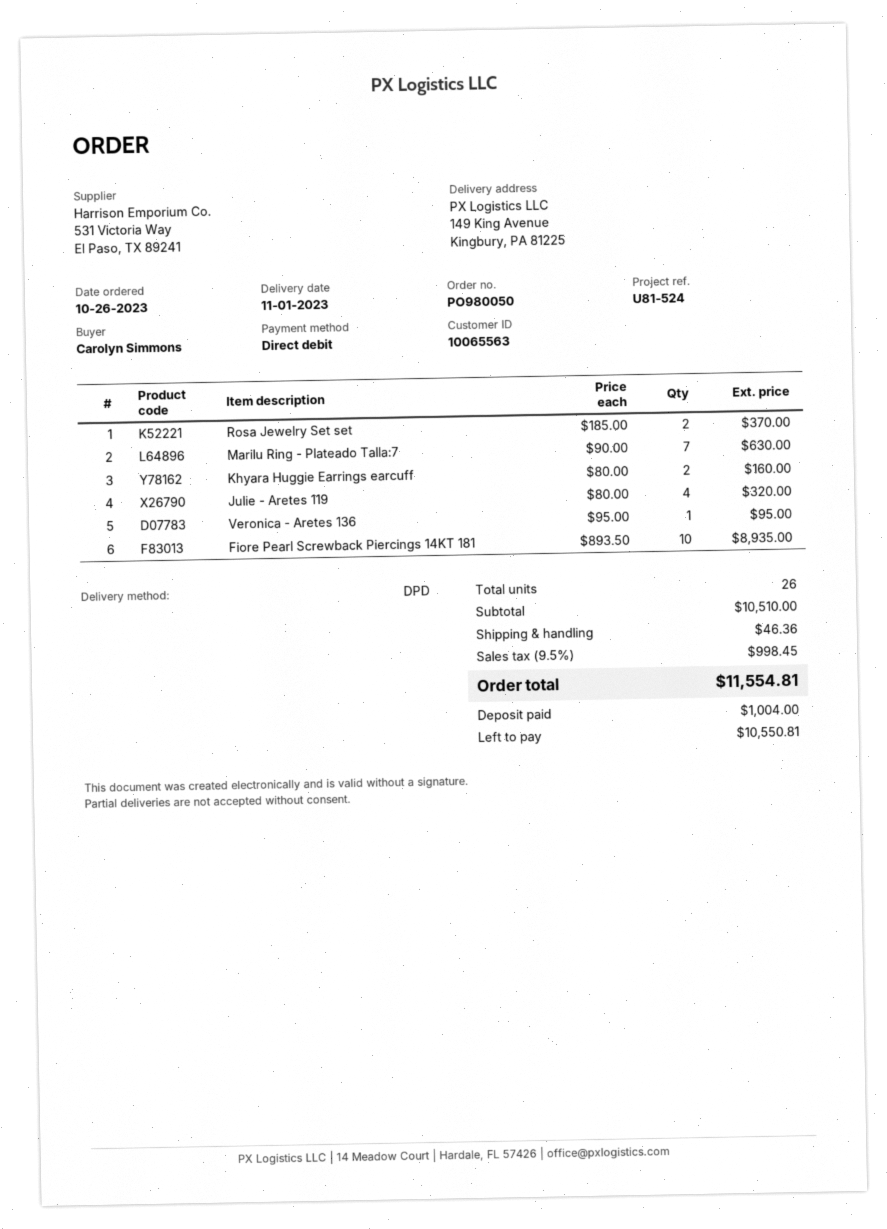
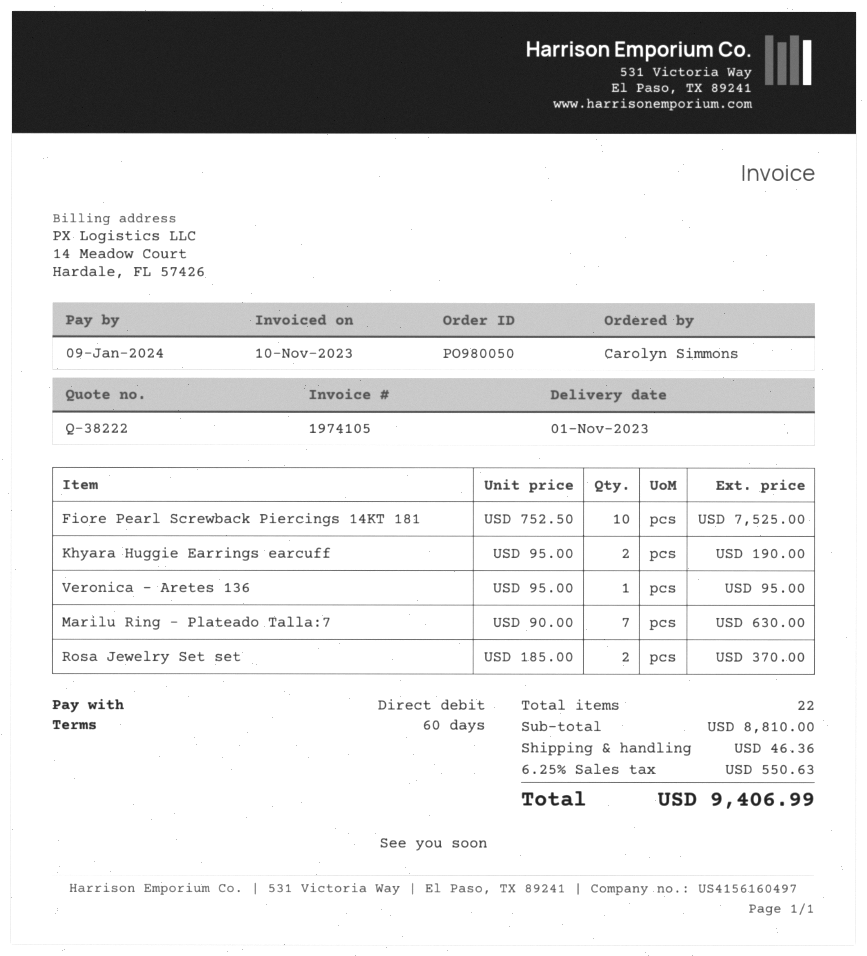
Khyara Huggie Earrings earcuff: 2 x 80.00 = 160.00 -> 2 x 95.00 = 190.00
Julie - Aretes 119: 4 x 80.00 = 320.00 -> none
Fiore Pearl Screwback Piercings 14KT 181: 10 x 893.50 = 8935.00 -> 10 x 752.50 = 7525.00
total quantity: 26 -> 22
subtotal: 10510.00 -> 8810.00
tax: 9.5% = 998.45 -> 6.25% = 550.63
total: 11554.81 -> 9406.99

